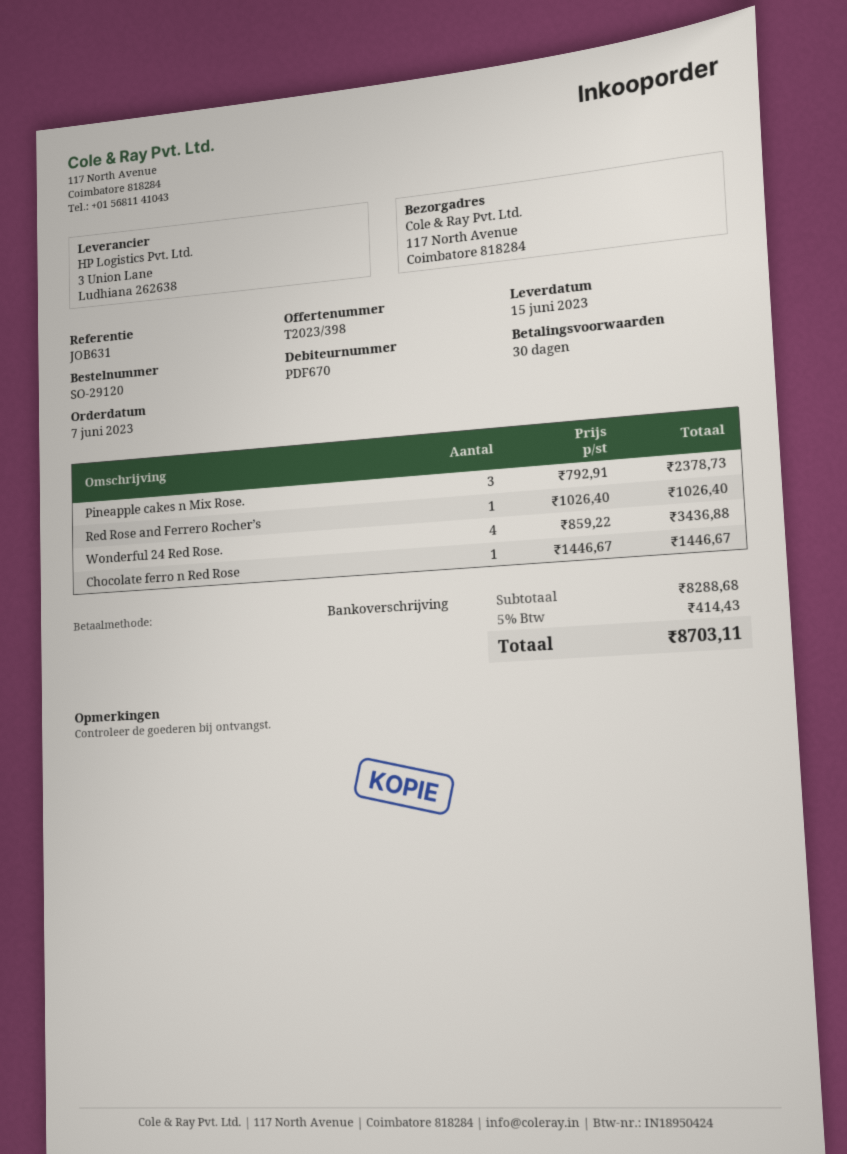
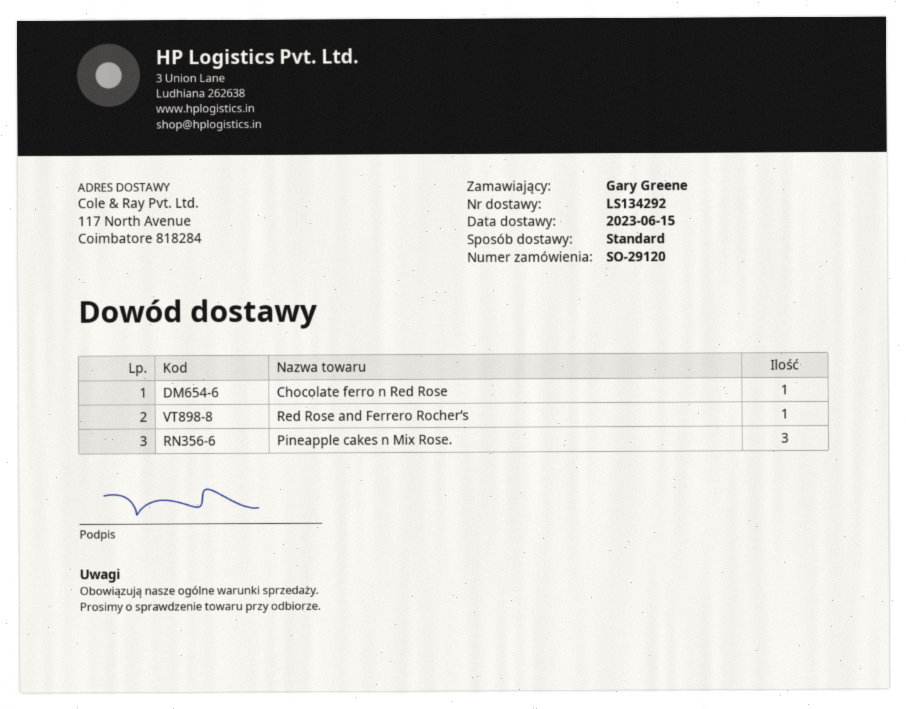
Wonderful 24 Red Rose.: 4 -> none

